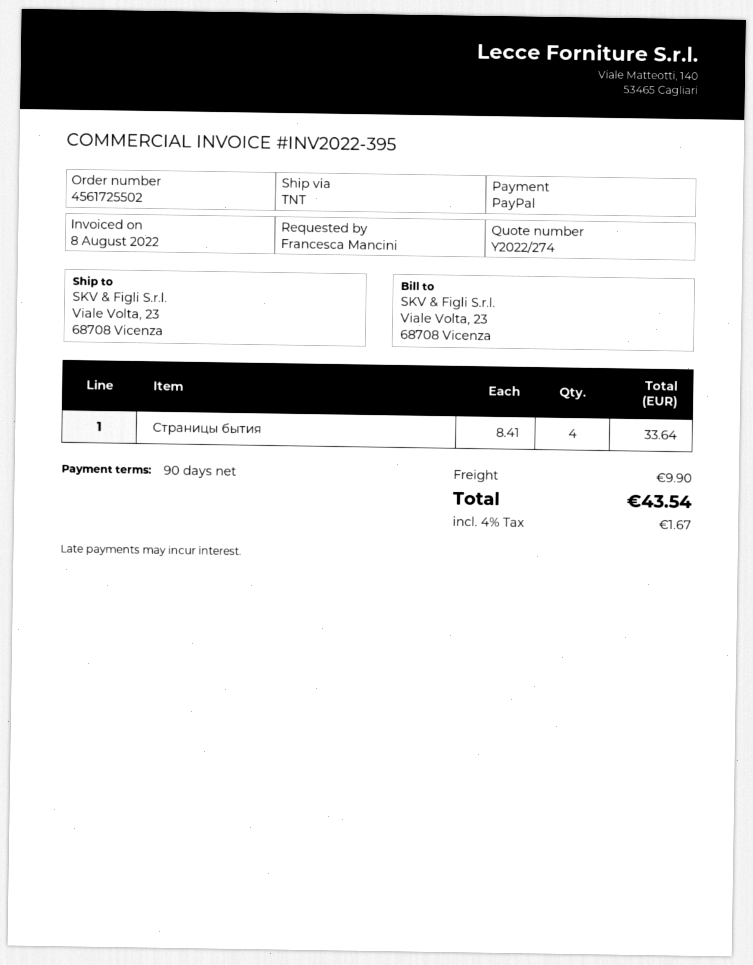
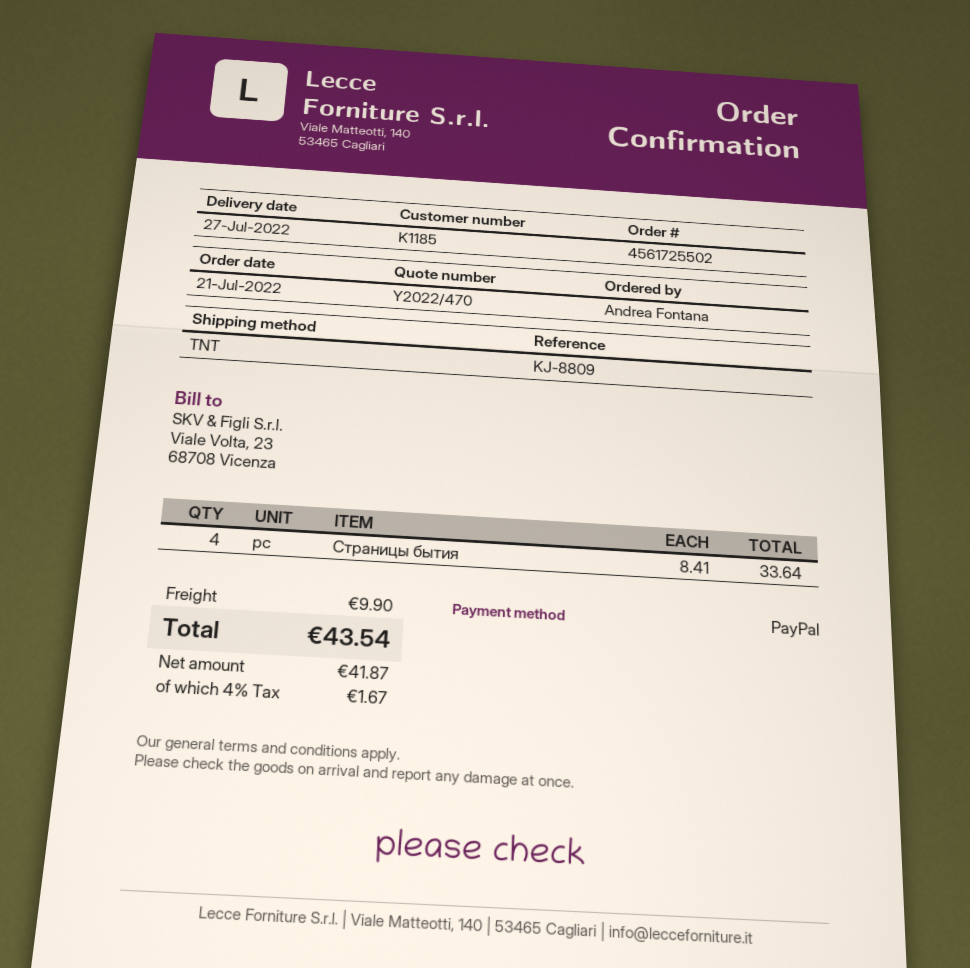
quote number: Y2022/274 -> Y2022/470
ordered by: Francesca Mancini -> Andrea Fontana

